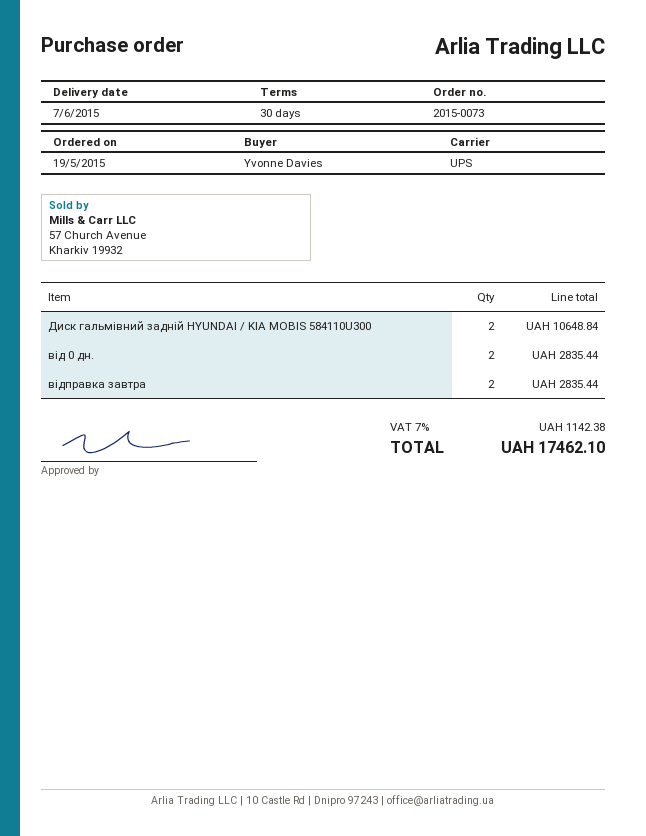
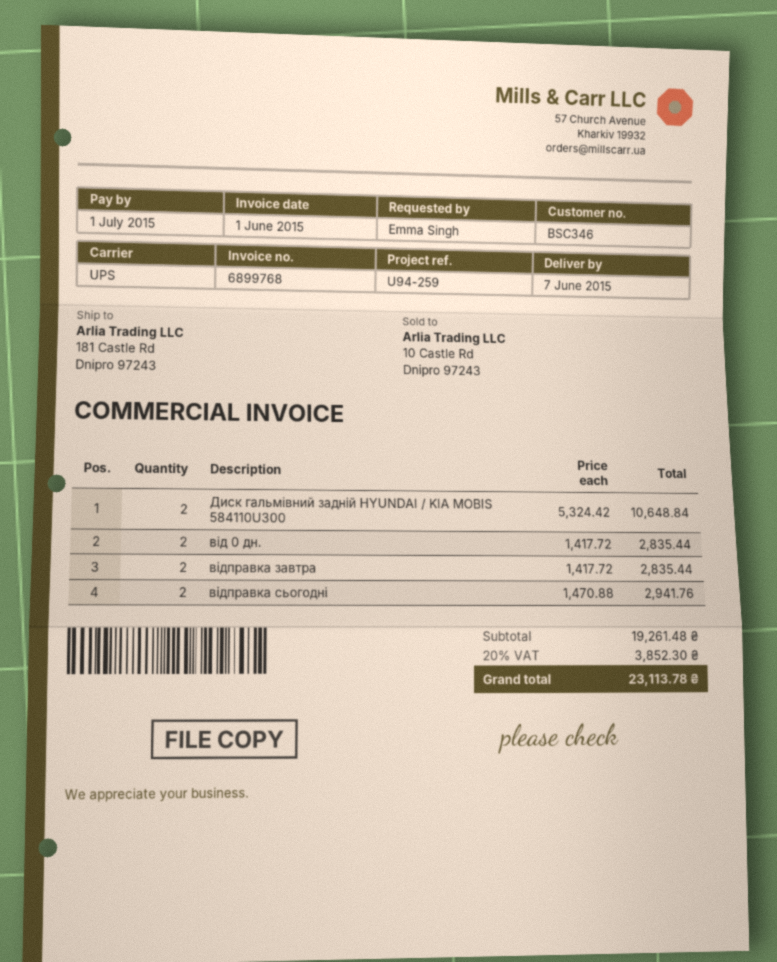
ordered by: Yvonne Davies -> Emma Singh
відправка сьогодні: none -> 2 for 2941.76
tax: 7% = 1142.38 -> 20% = 3852.30
total: 17462.10 -> 23113.78

